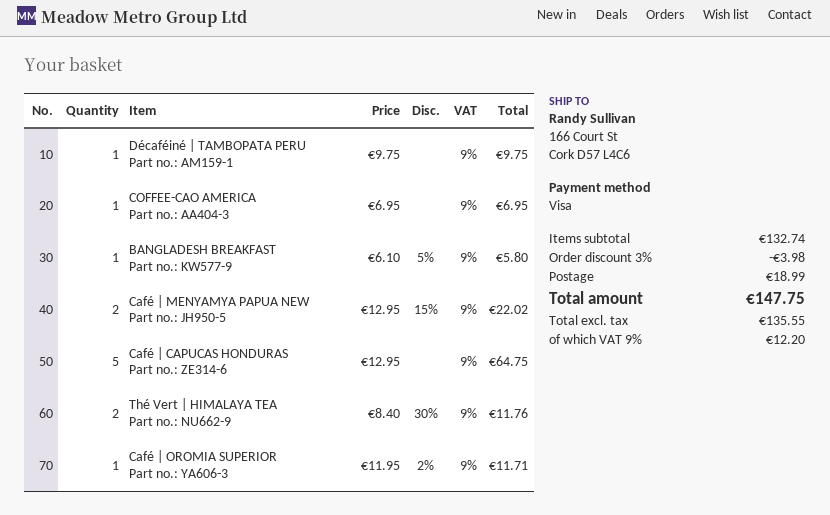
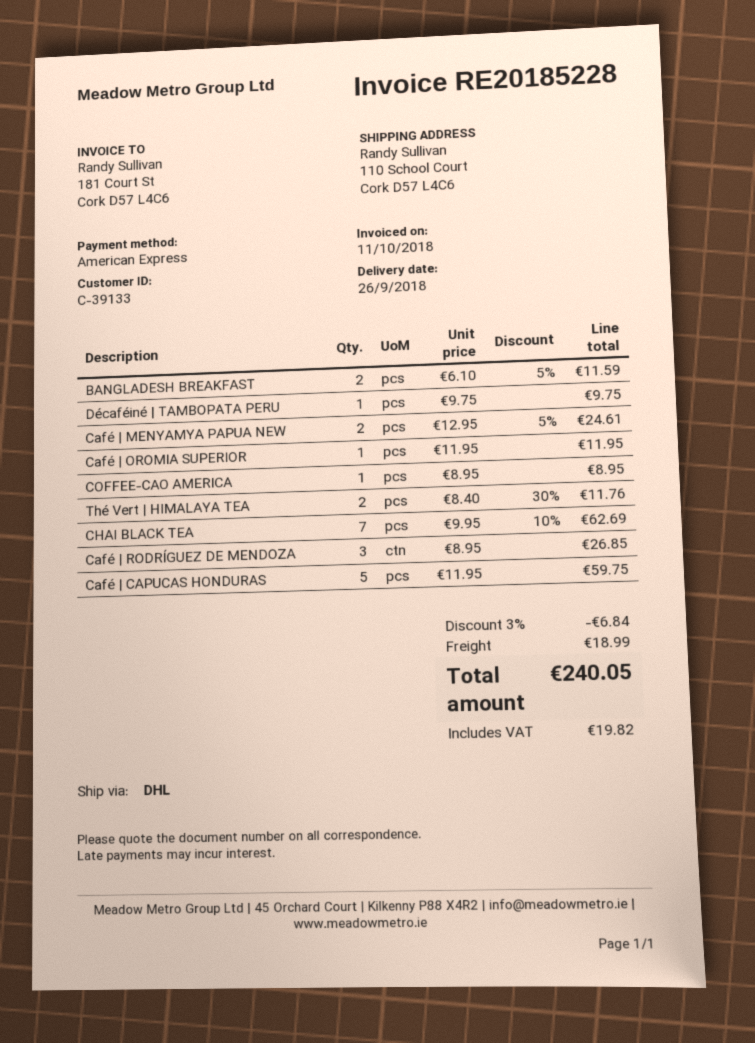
payment method: Visa -> American Express
ship to: 166 Court St, Cork D57 L4C6 -> 110 School Court, Cork D57 L4C6
COFFEE-CAO AMERICA: 1 x 6.95 = 6.95 -> 1 x 8.95 = 8.95
BANGLADESH BREAKFAST: 1 x 6.10 - 5% = 5.80 -> 2 x 6.10 - 5% = 11.59
Café | MENYAMYA PAPUA NEW: 2 x 12.95 - 15% = 22.02 -> 2 x 12.95 - 5% = 24.61
Café | CAPUCAS HONDURAS: 5 x 12.95 = 64.75 -> 5 x 11.95 = 59.75
Café | OROMIA SUPERIOR: 1 x 11.95 - 2% = 11.71 -> 1 x 11.95 = 11.95
CHAI BLACK TEA: none -> 7 x 9.95 - 10% = 62.69
Café | RODRÍGUEZ DE MENDOZA: none -> 3 x 8.95 = 26.85
discount: 3% = 3.98 -> 3% = 6.84
tax: 12.20 -> 19.82
total: 147.75 -> 240.05

